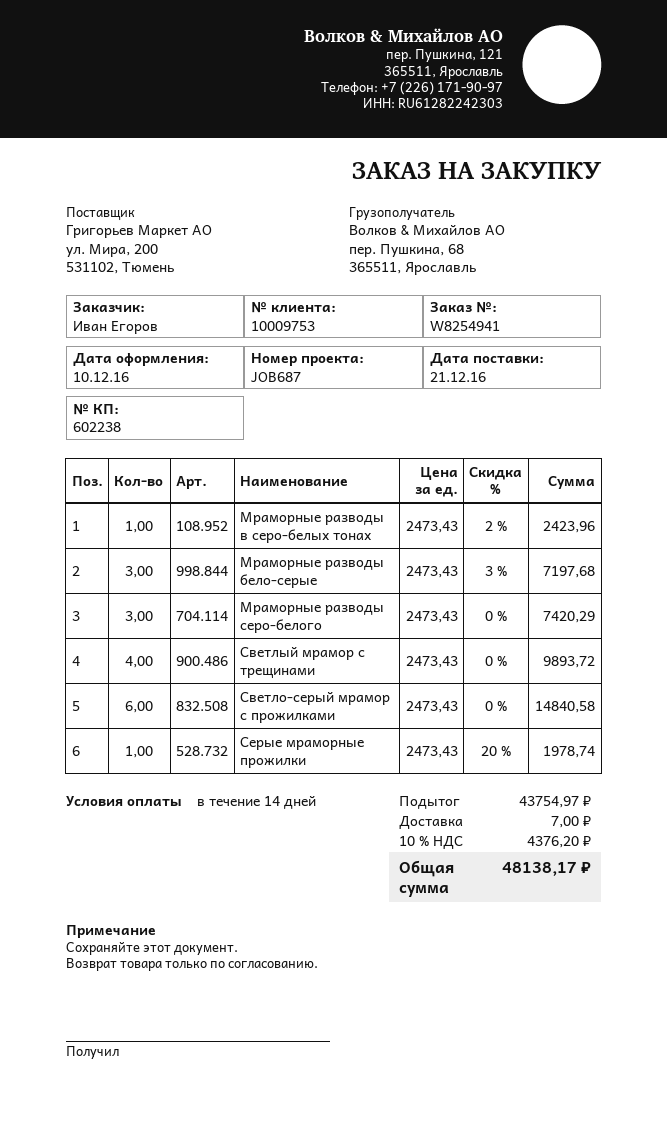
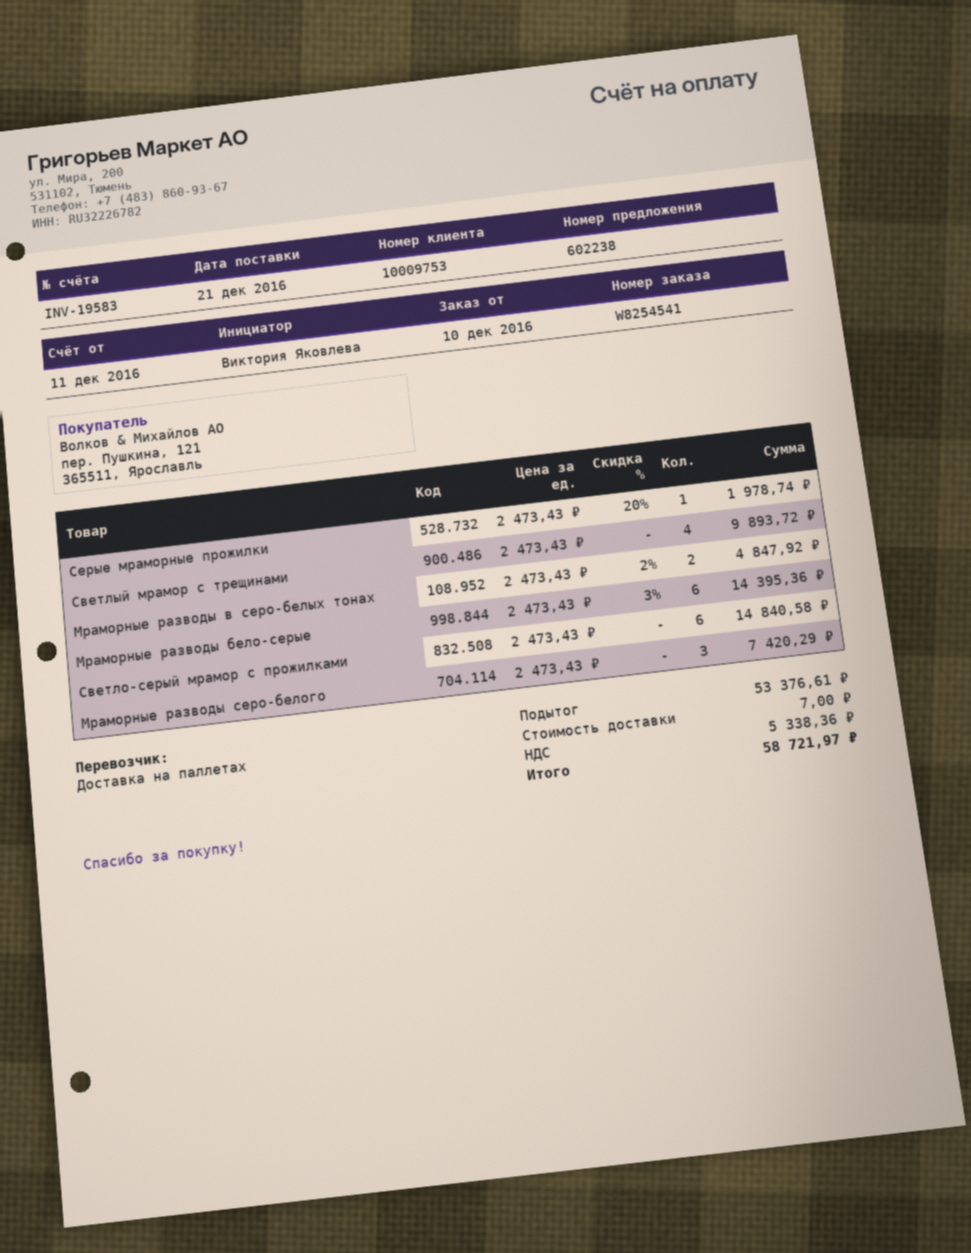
order number: W8254941 -> W8254541
ordered by: Иван Егоров -> Виктория Яковлева
Мраморные разводы в серо-белых тонах: 1 x 2473.43 - 2% = 2423.96 -> 2 x 2473.43 - 2% = 4847.92
Мраморные разводы бело-серые: 3 x 2473.43 - 3% = 7197.68 -> 6 x 2473.43 - 3% = 14395.36
subtotal: 43754.97 -> 53376.61
tax: 4376.20 -> 5338.36
total: 48138.17 -> 58721.97

